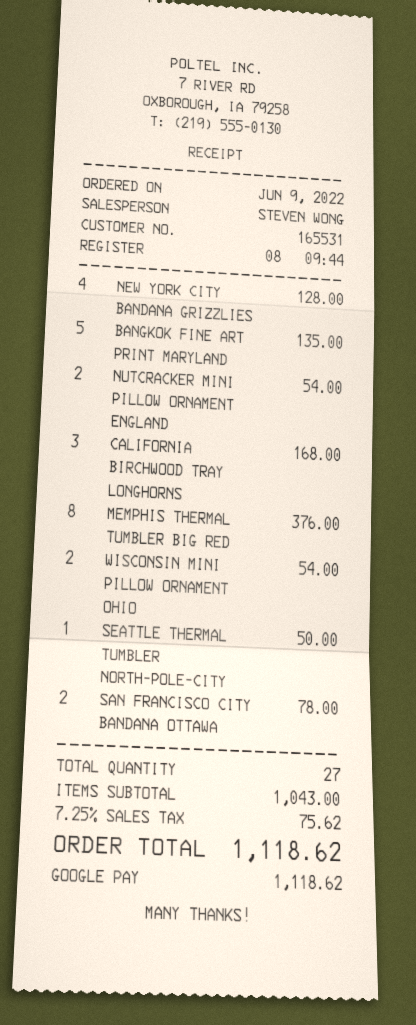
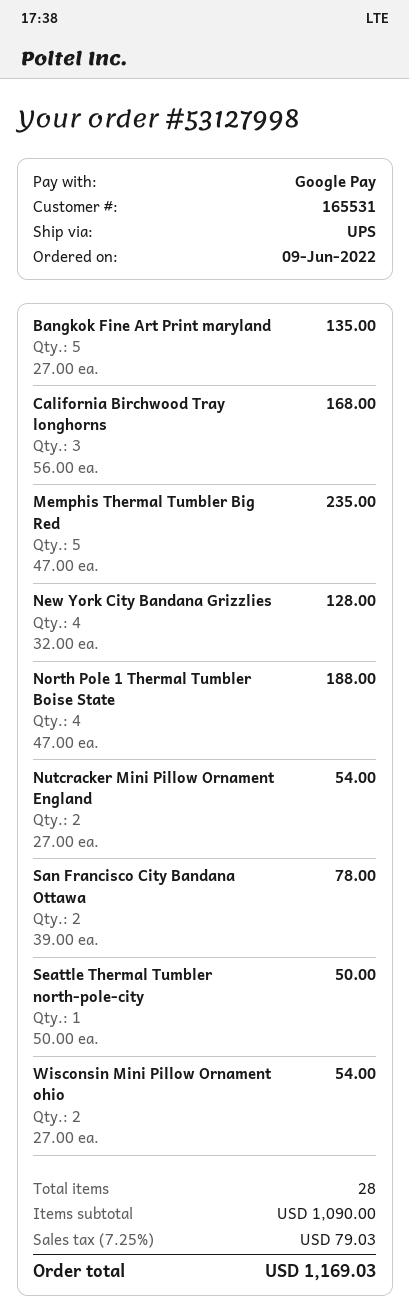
MEMPHIS THERMAL TUMBLER BIG RED: 8 for 376.00 -> 5 for 235.00
North Pole 1 Thermal Tumbler Boise State: none -> 4 for 188.00
total quantity: 27 -> 28
subtotal: 1043.00 -> 1090.00
tax: 7.25% = 75.62 -> 7.25% = 79.03
total: 1118.62 -> 1169.03

